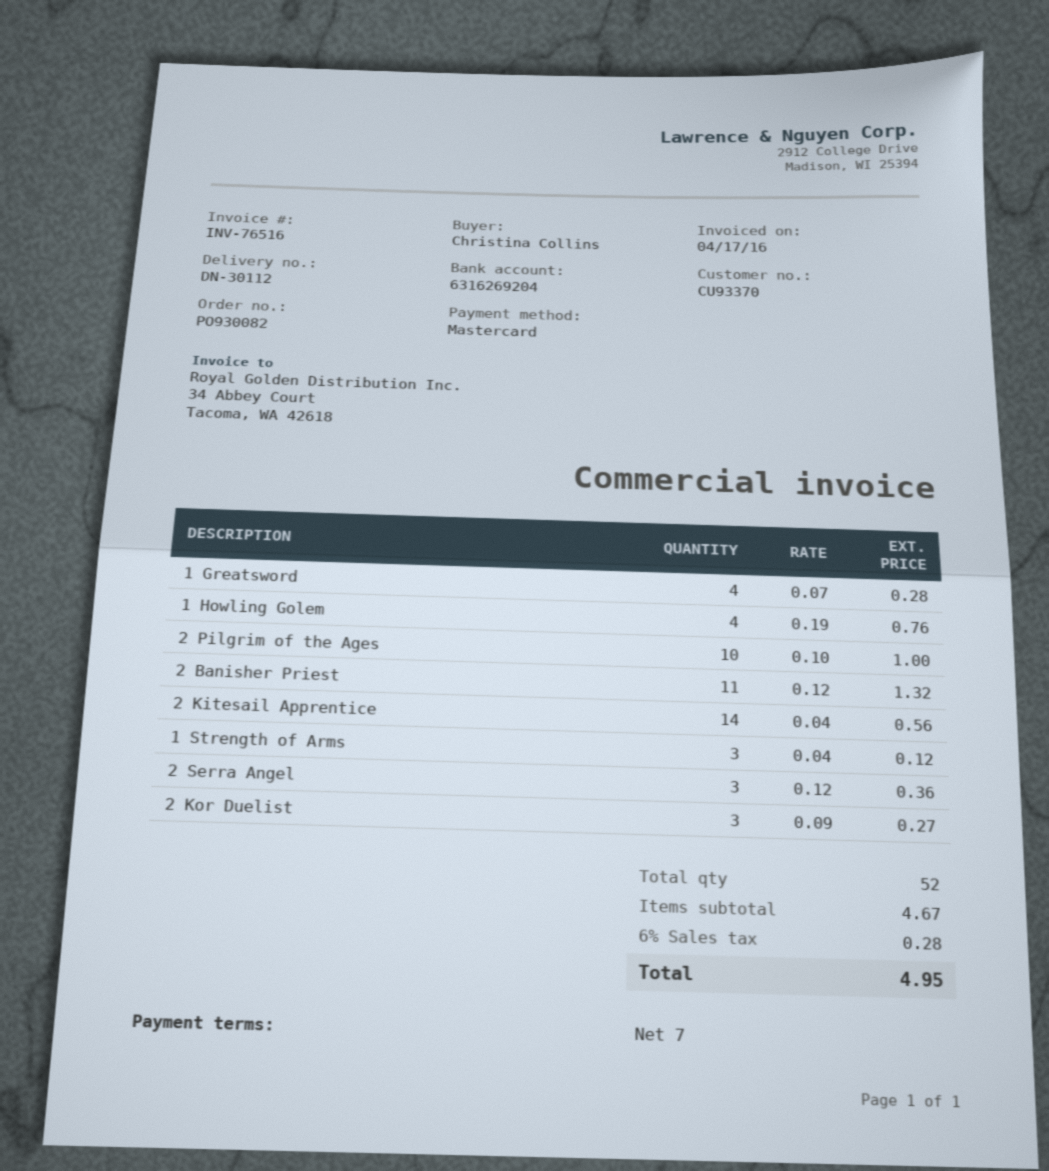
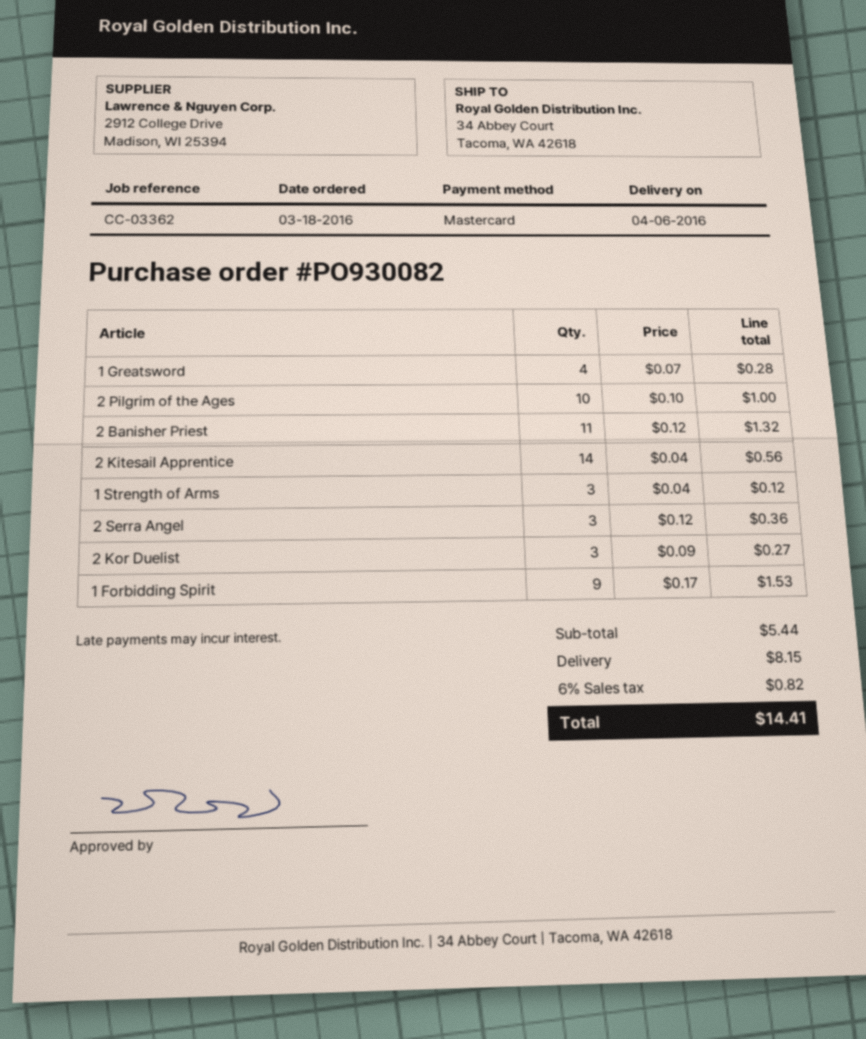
1 Howling Golem: 4 x 0.19 = 0.76 -> none
1 Forbidding Spirit: none -> 9 x 0.17 = 1.53
subtotal: 4.67 -> 5.44
shipping: none -> 8.15
tax: 6% = 0.28 -> 6% = 0.82
total: 4.95 -> 14.41

